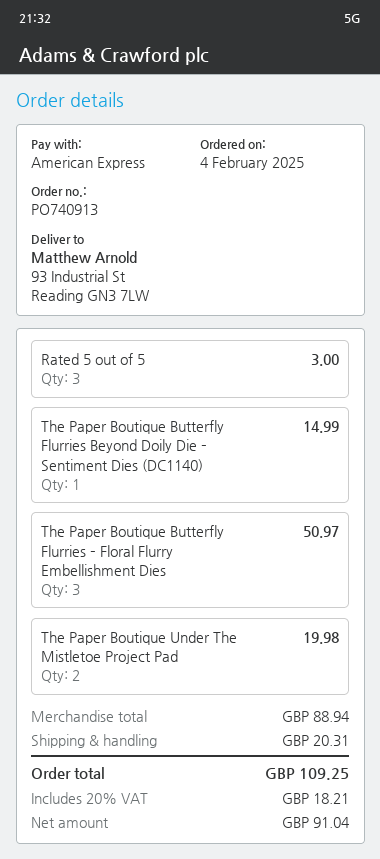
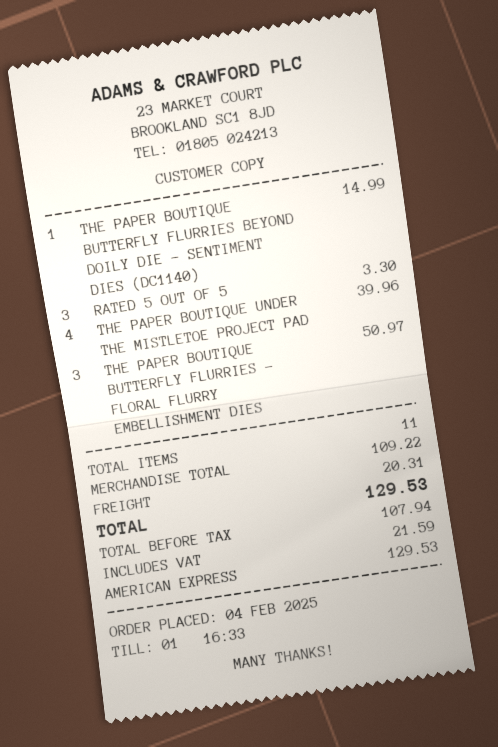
Rated 5 out of 5: 3 for 3.00 -> 3 for 3.30
The Paper Boutique Under The Mistletoe Project Pad: 2 for 19.98 -> 4 for 39.96
subtotal: 88.94 -> 109.22
net: 91.04 -> 107.94
tax: 18.21 -> 21.59
total: 109.25 -> 129.53

